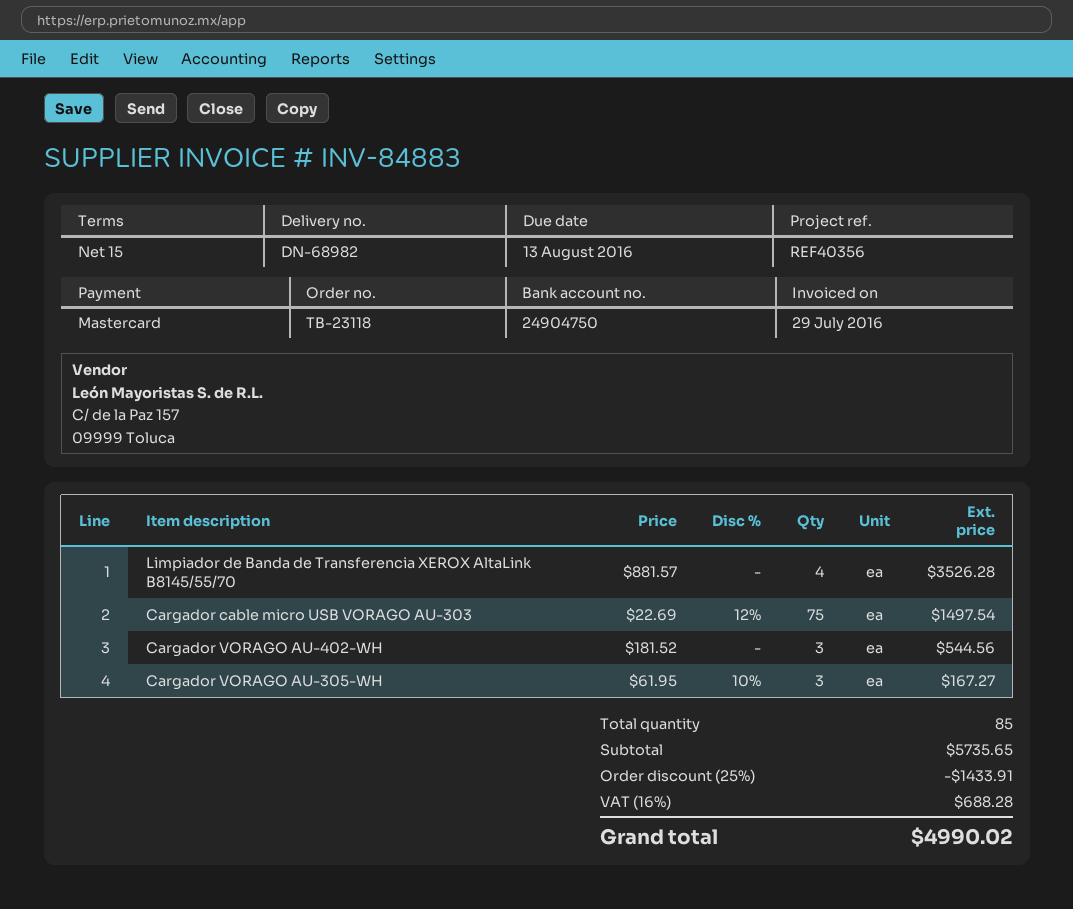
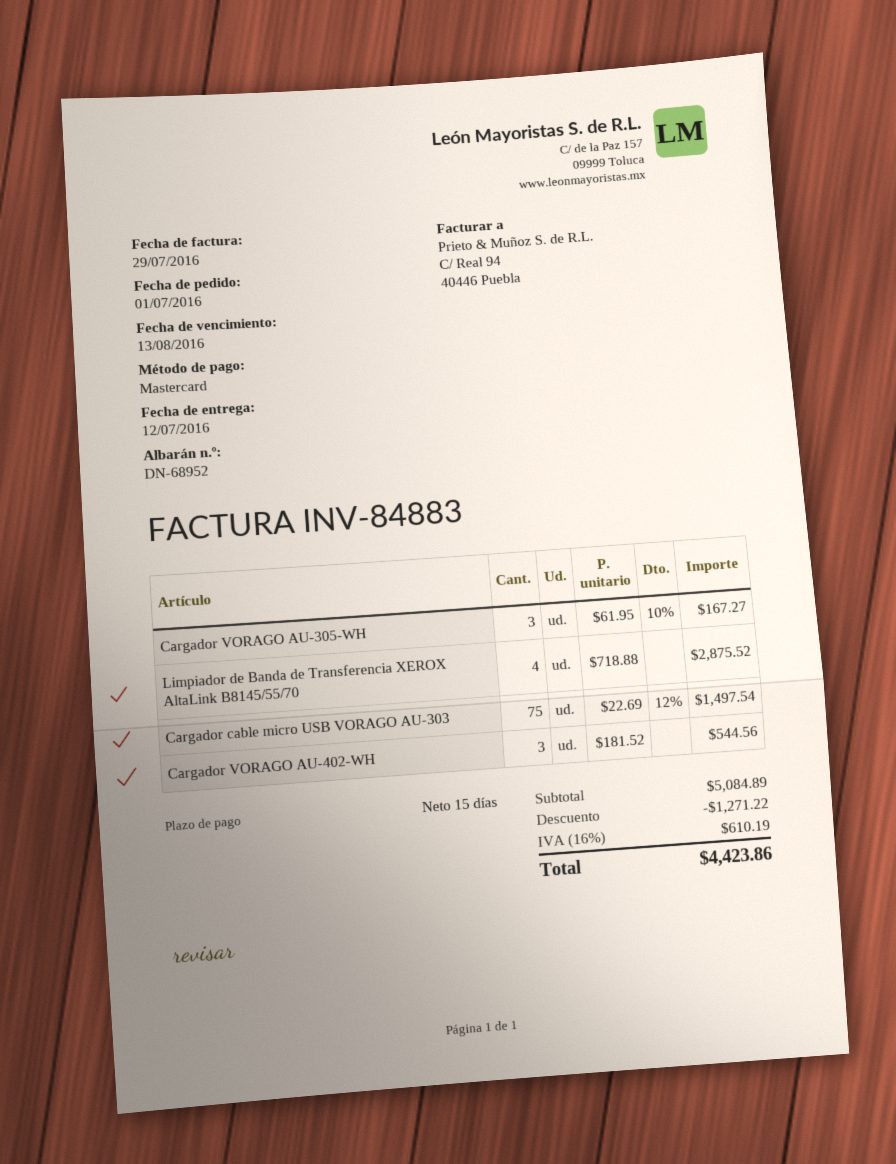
delivery note number: DN-68982 -> DN-68952
Limpiador de Banda de Transferencia XEROX AltaLink B8145/55/70: 4 x 881.57 = 3526.28 -> 4 x 718.88 = 2875.52
subtotal: 5735.65 -> 5084.89
discount: 1433.91 -> 1271.22
tax: 16% = 688.28 -> 16% = 610.19
total: 4990.02 -> 4423.86

